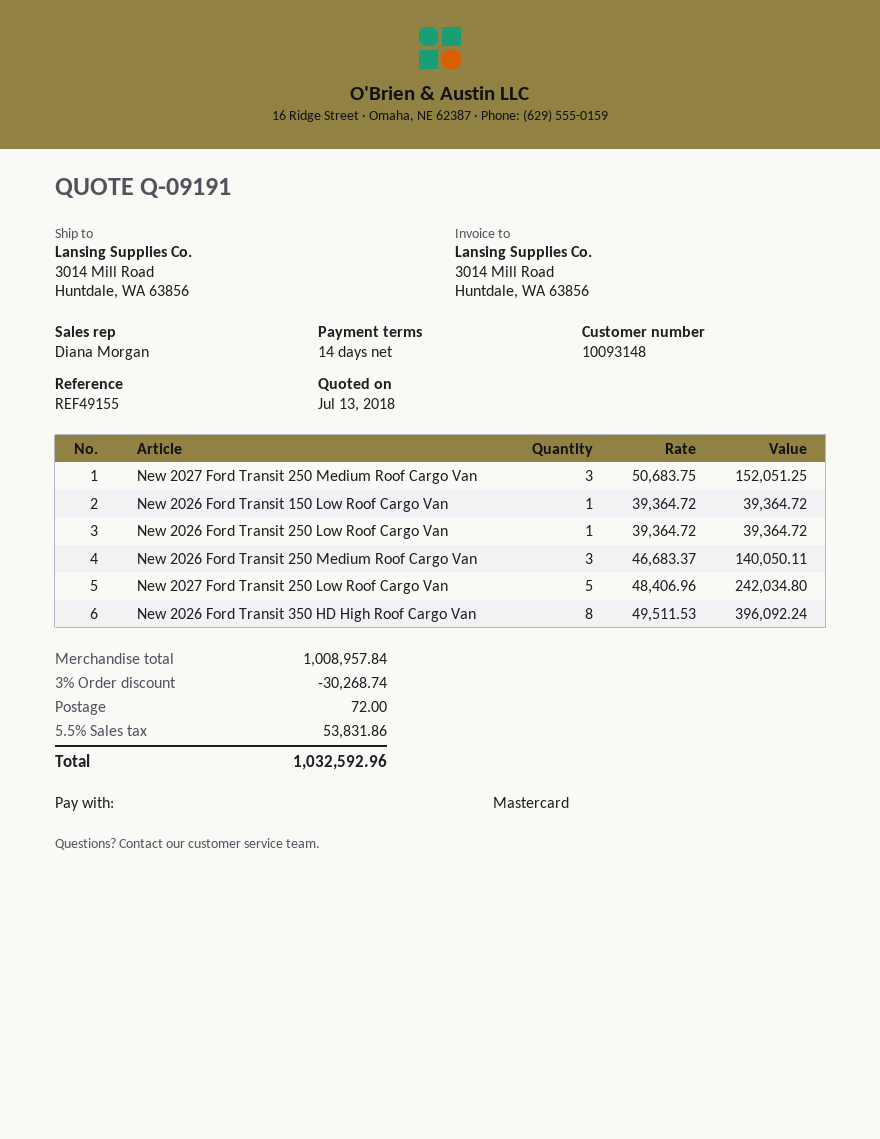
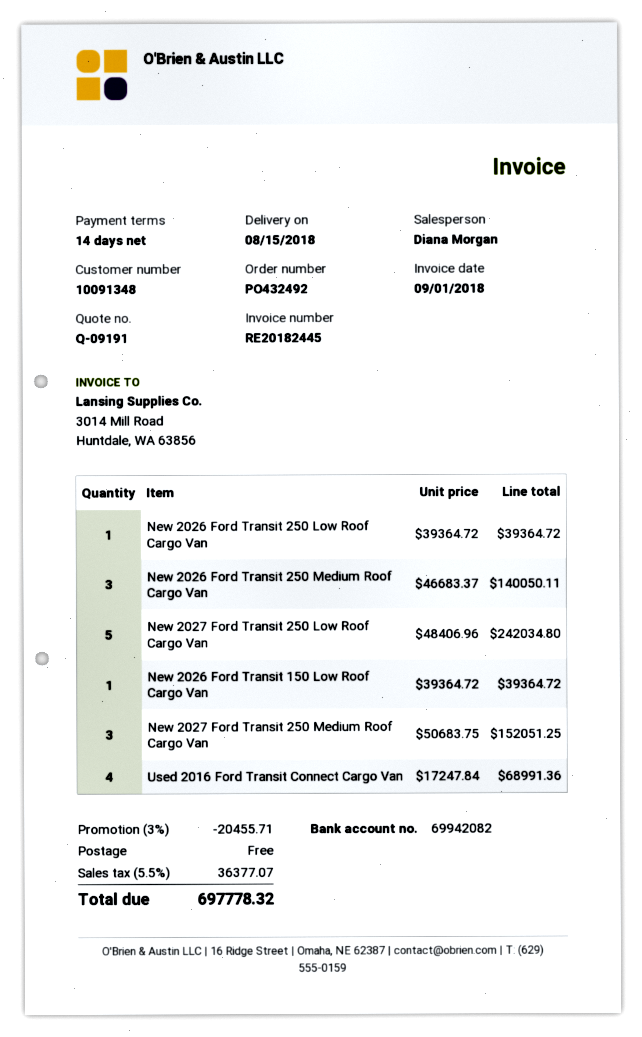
customer number: 10093148 -> 10091348
New 2026 Ford Transit 350 HD High Roof Cargo Van: 8 x 49511.53 = 396092.24 -> none
Used 2016 Ford Transit Connect Cargo Van: none -> 4 x 17247.84 = 68991.36
discount: 3% = 30268.74 -> 3% = 20455.71
shipping: 72.00 -> 0.00
tax: 5.5% = 53831.86 -> 5.5% = 36377.07
total: 1032592.96 -> 697778.32

